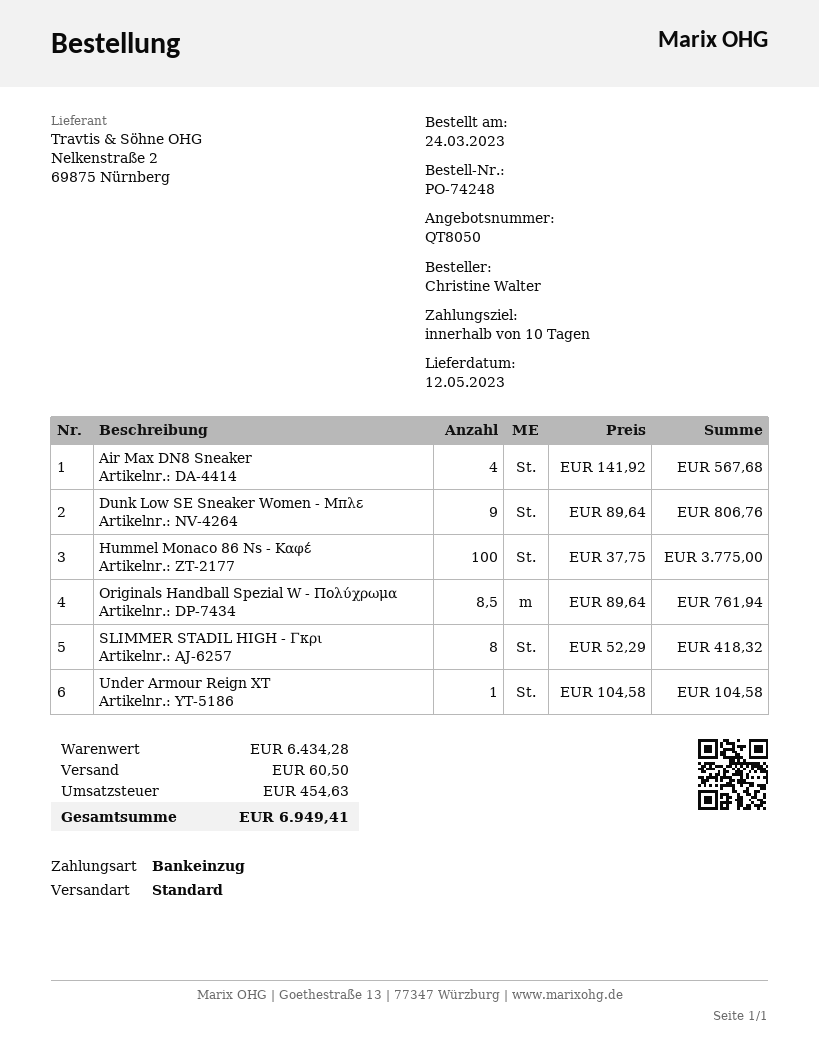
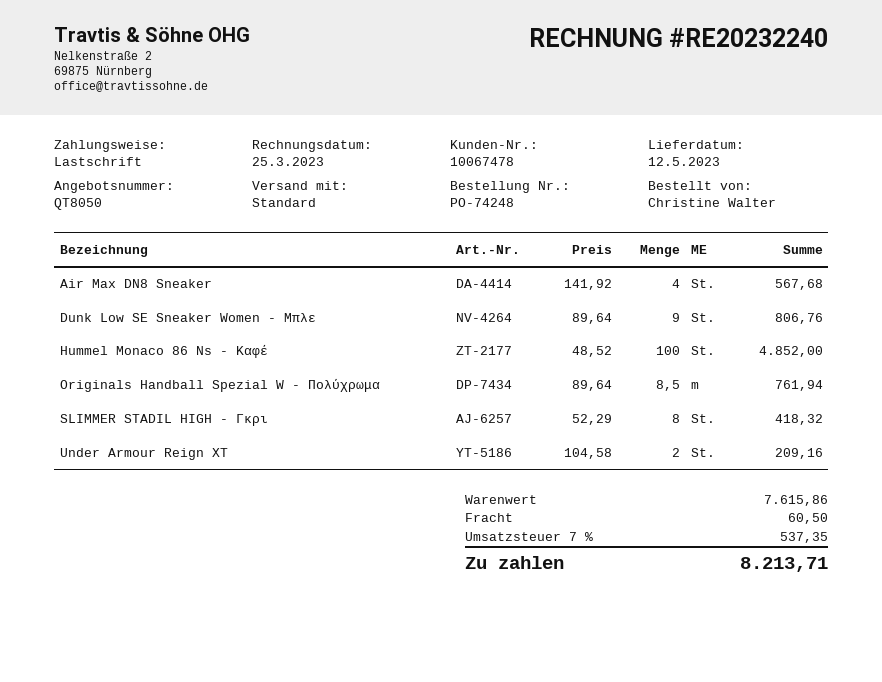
Hummel Monaco 86 Ns - Καφέ: 100 x 37.75 = 3775.00 -> 100 x 48.52 = 4852.00
Under Armour Reign XT: 1 x 104.58 = 104.58 -> 2 x 104.58 = 209.16
subtotal: 6434.28 -> 7615.86
tax: 454.63 -> 537.35
total: 6949.41 -> 8213.71

